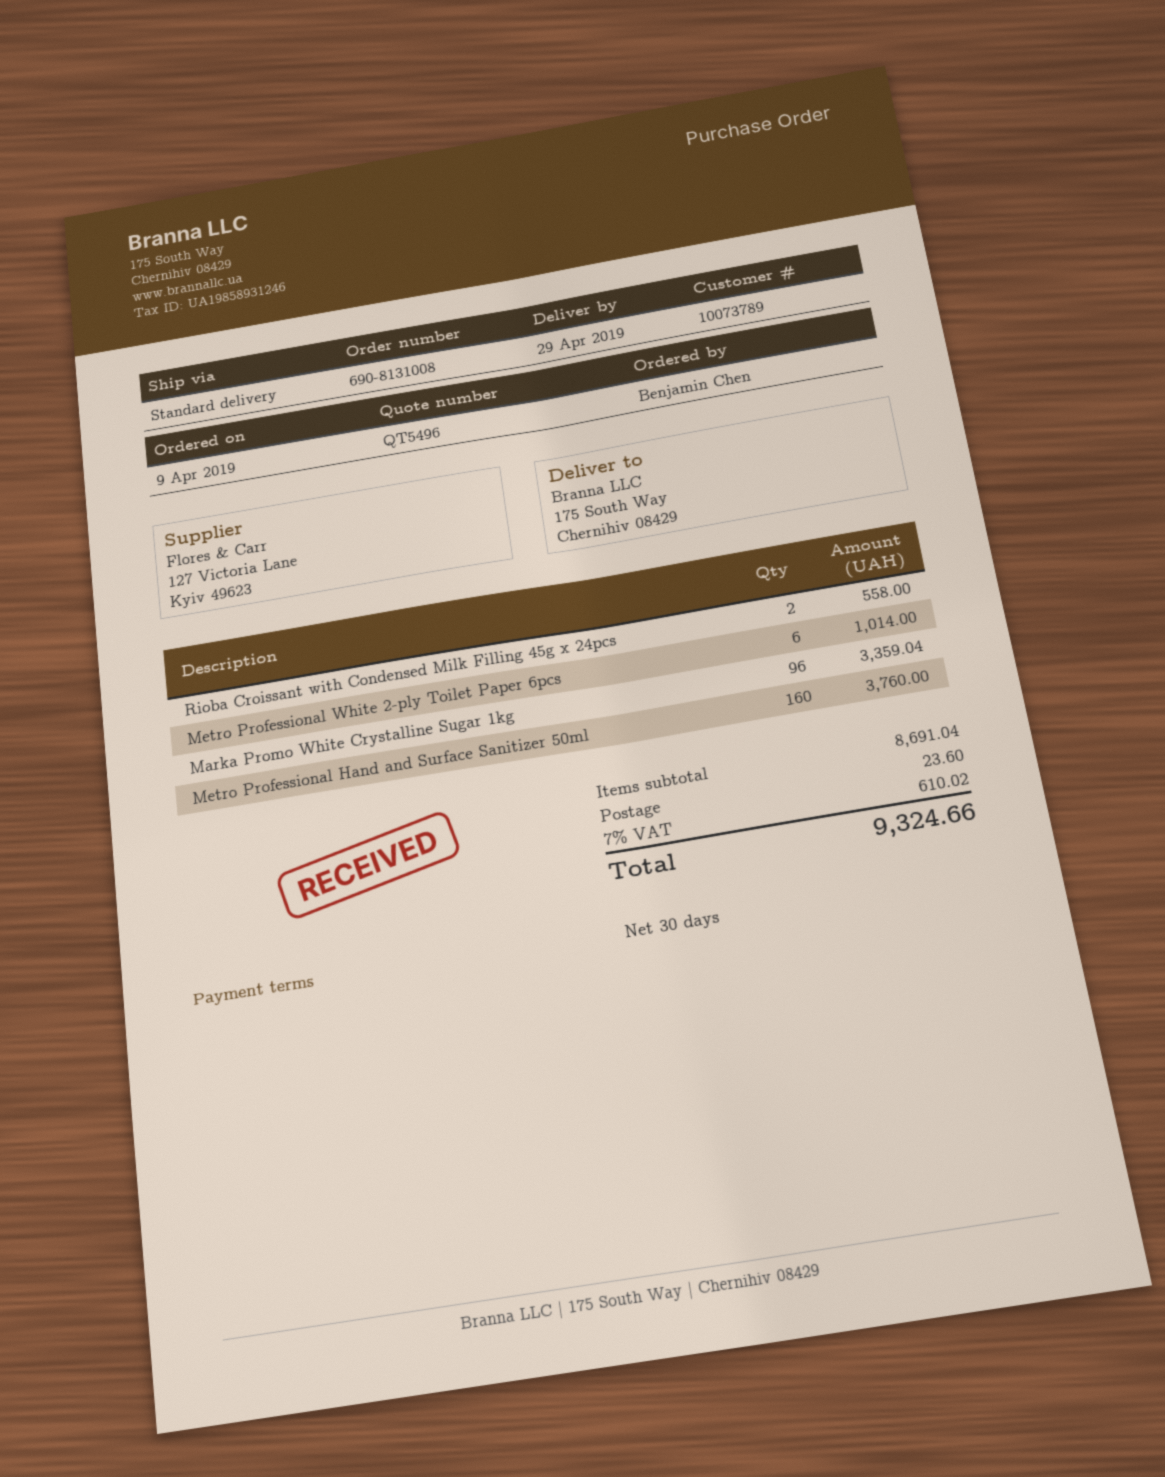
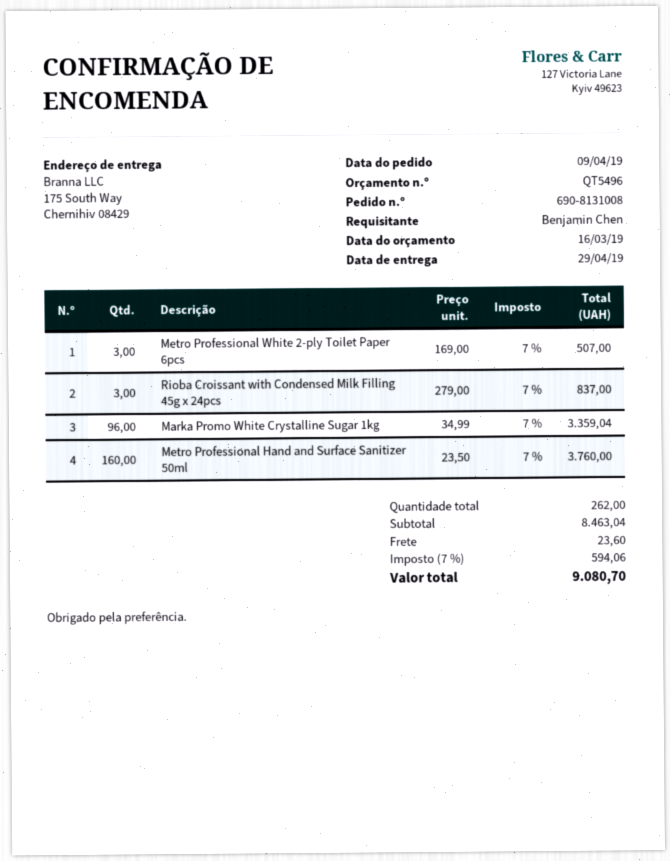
Rioba Croissant with Condensed Milk Filling 45g x 24pcs: 2 for 558.00 -> 3 for 837.00
Metro Professional White 2-ply Toilet Paper 6pcs: 6 for 1014.00 -> 3 for 507.00
subtotal: 8691.04 -> 8463.04
tax: 7% = 610.02 -> 7% = 594.06
total: 9324.66 -> 9080.70

